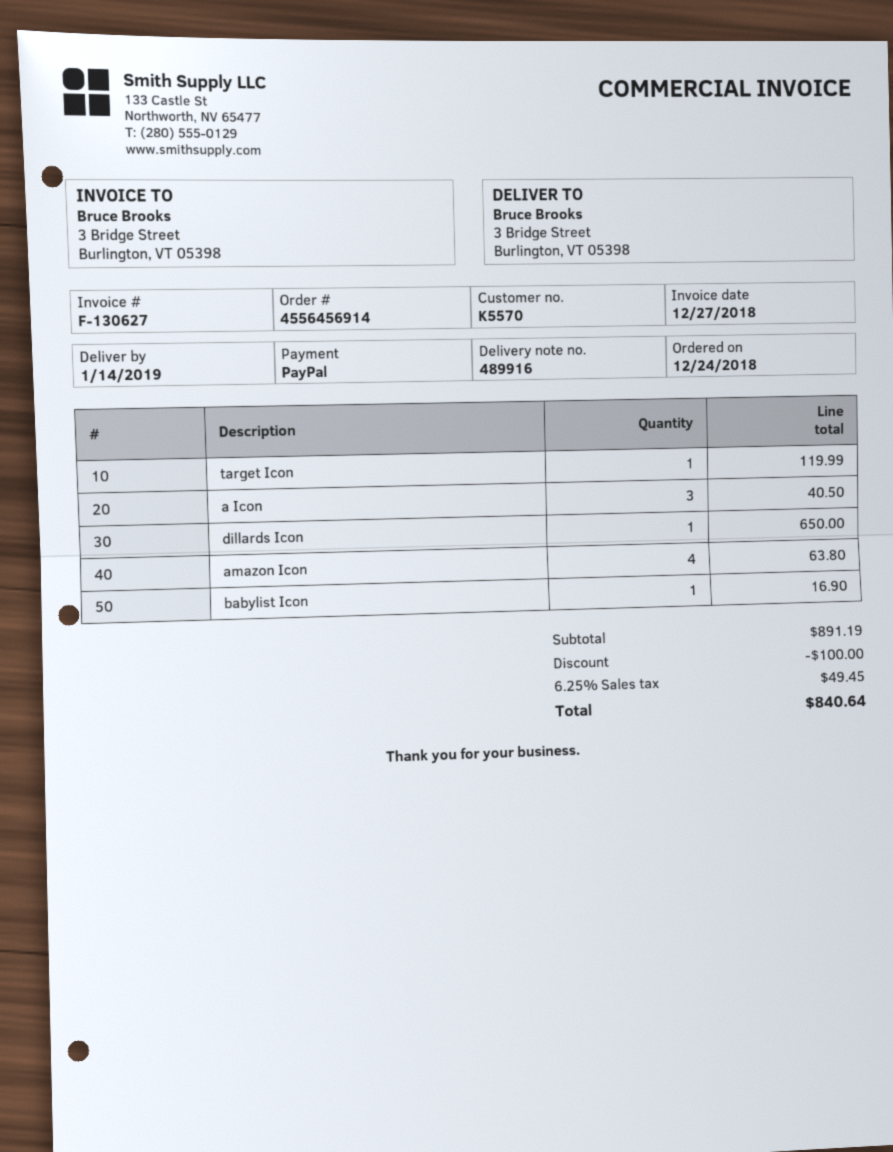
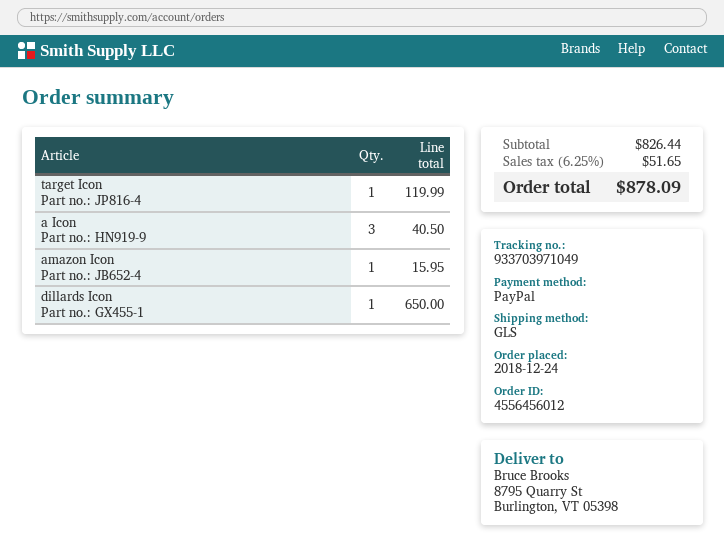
order number: 4556456914 -> 4556456012
ship to: 3 Bridge Street, Burlington, VT 05398 -> 8795 Quarry St, Burlington, VT 05398
amazon Icon: 4 for 63.80 -> 1 for 15.95
babylist Icon: 1 for 16.90 -> none
subtotal: 891.19 -> 826.44
discount: 100.00 -> none
tax: 6.25% = 49.45 -> 6.25% = 51.65
total: 840.64 -> 878.09

